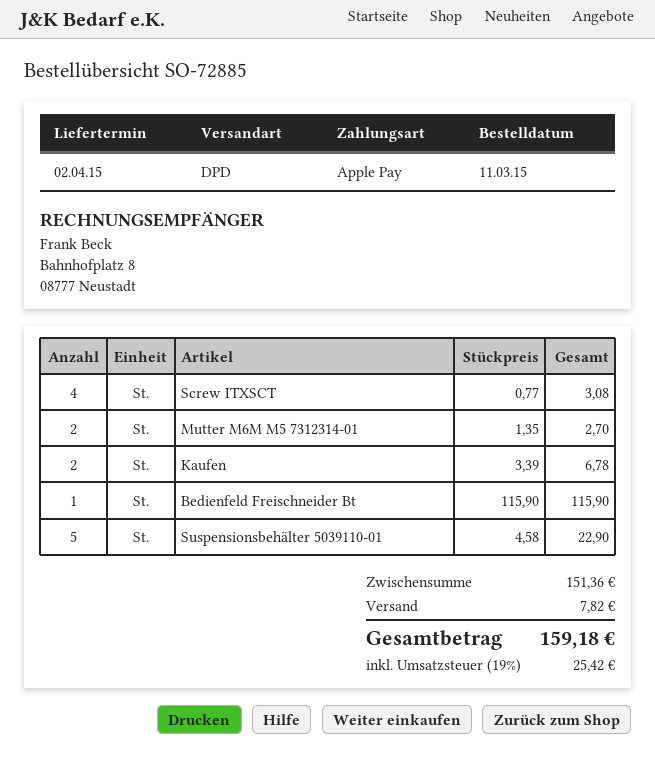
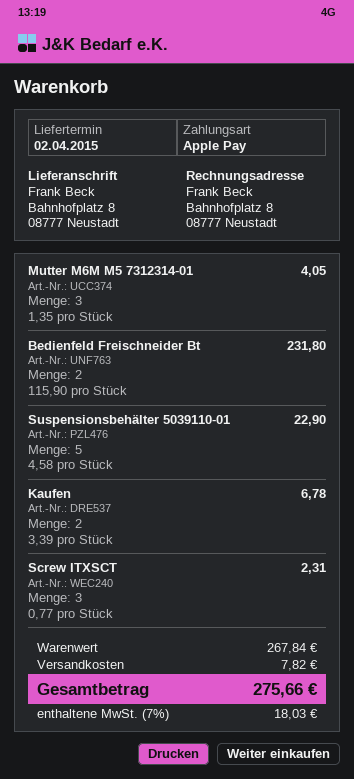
Screw ITXSCT: 4 x 0.77 = 3.08 -> 3 x 0.77 = 2.31
Mutter M6M M5 7312314-01: 2 x 1.35 = 2.70 -> 3 x 1.35 = 4.05
Bedienfeld Freischneider Bt: 1 x 115.90 = 115.90 -> 2 x 115.90 = 231.80
subtotal: 151.36 -> 267.84
tax: 19% = 25.42 -> 7% = 18.03
total: 159.18 -> 275.66

